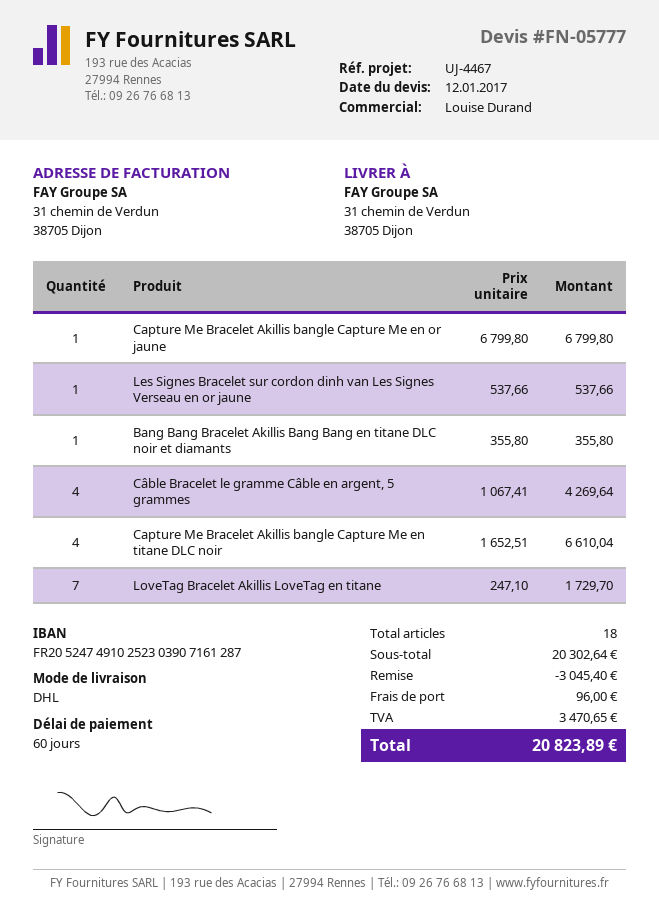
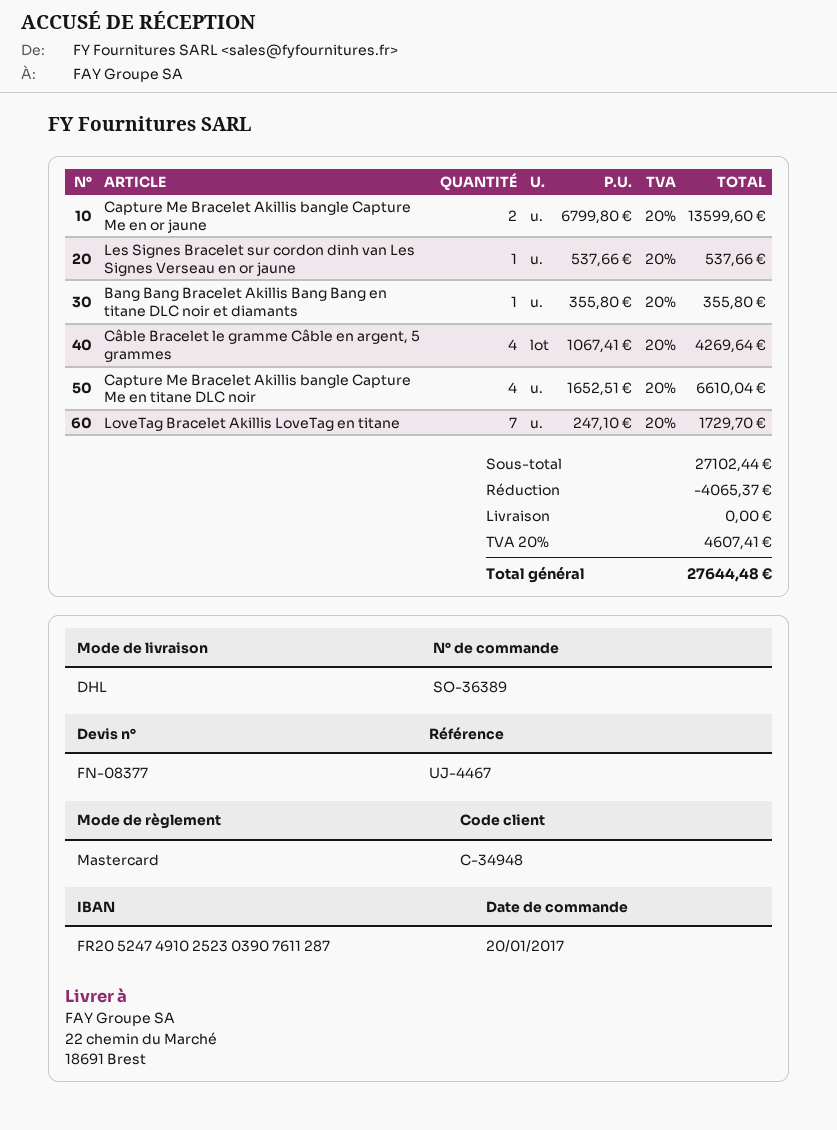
quote number: FN-05777 -> FN-08377
bank account: FR2052474910252303907161287 -> FR2052474910252303907611287
ship to: 31 chemin de Verdun, 38705 Dijon -> 22 chemin du Marché, 18691 Brest
Capture Me Bracelet Akillis bangle Capture Me en or jaune: 1 x 6799.80 = 6799.80 -> 2 x 6799.80 = 13599.60
subtotal: 20302.64 -> 27102.44
discount: 3045.40 -> 4065.37
shipping: 96.00 -> 0.00
tax: 3470.65 -> 4607.41
total: 20823.89 -> 27644.48

